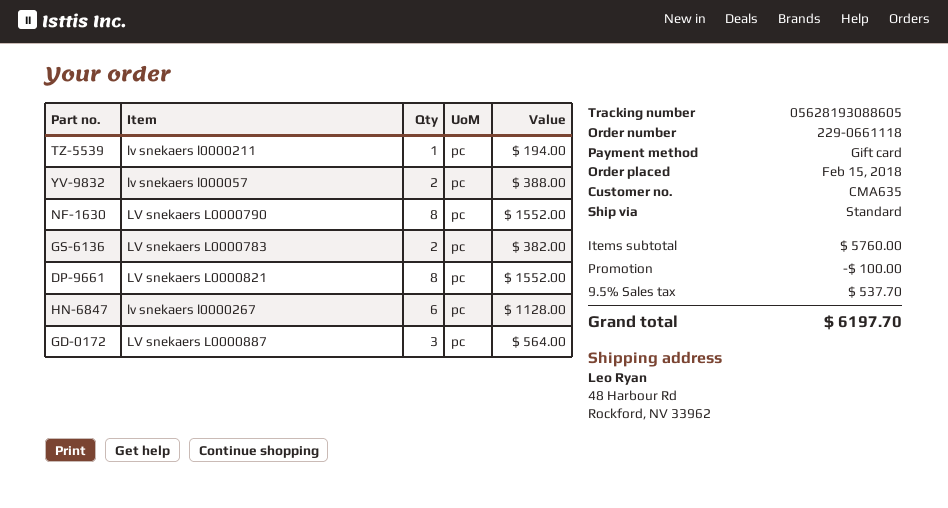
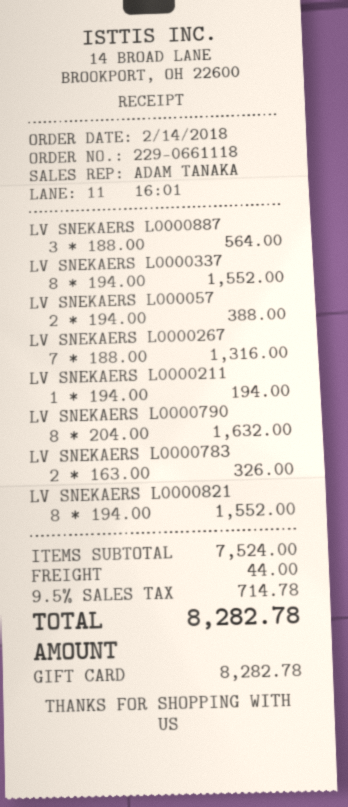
order date: 2018-02-15 -> 2018-02-14
LV snekaers L0000790: 8 for 1552.00 -> 8 for 1632.00
LV snekaers L0000783: 2 for 382.00 -> 2 for 326.00
lv snekaers l0000267: 6 for 1128.00 -> 7 for 1316.00
LV SNEKAERS L0000337: none -> 8 for 1552.00
subtotal: 5760.00 -> 7524.00
discount: 100.00 -> none
shipping: none -> 44.00
tax: 9.5% = 537.70 -> 9.5% = 714.78
total: 6197.70 -> 8282.78

